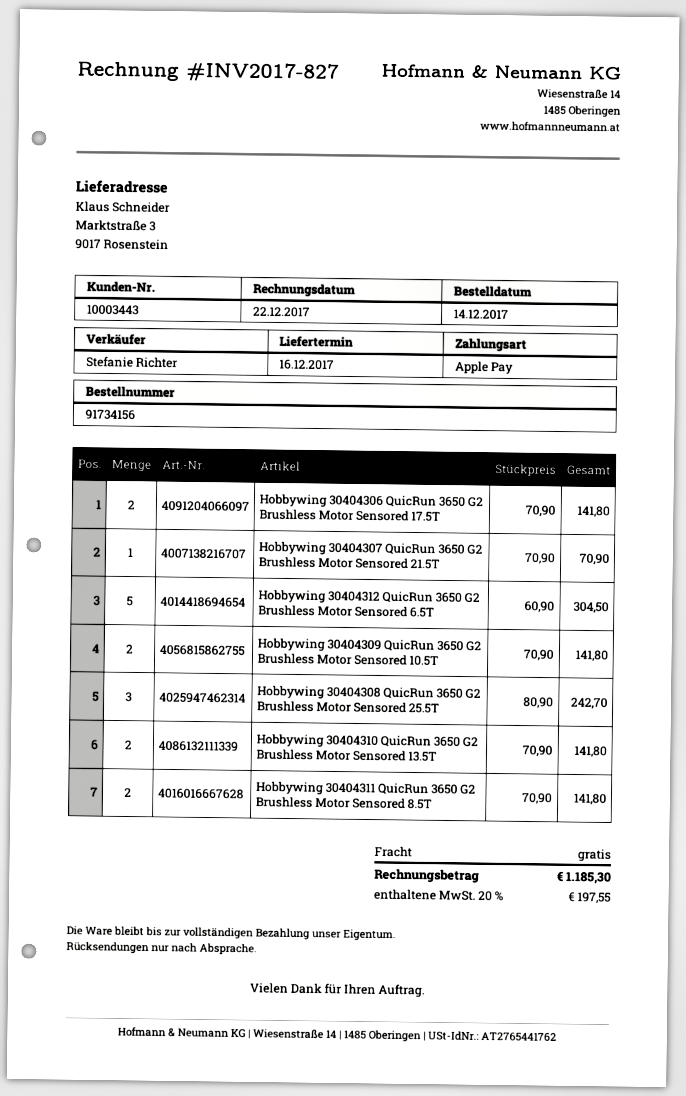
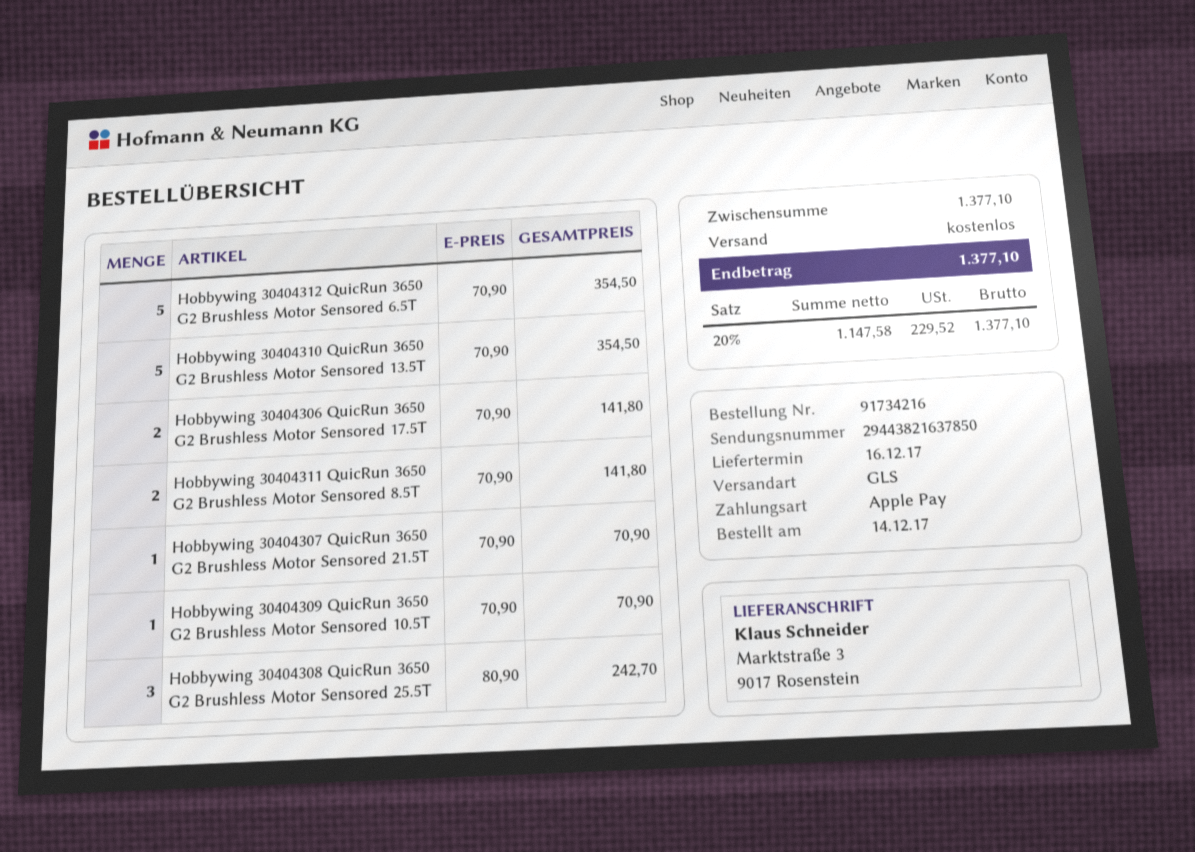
order number: 91734156 -> 91734216
Hobbywing 30404312 QuicRun 3650 G2 Brushless Motor Sensored 6.5T: 5 x 60.90 = 304.50 -> 5 x 70.90 = 354.50
Hobbywing 30404309 QuicRun 3650 G2 Brushless Motor Sensored 10.5T: 2 x 70.90 = 141.80 -> 1 x 70.90 = 70.90
Hobbywing 30404310 QuicRun 3650 G2 Brushless Motor Sensored 13.5T: 2 x 70.90 = 141.80 -> 5 x 70.90 = 354.50
tax: 20% = 197.55 -> 20% = 229.52
total: 1185.30 -> 1377.10

